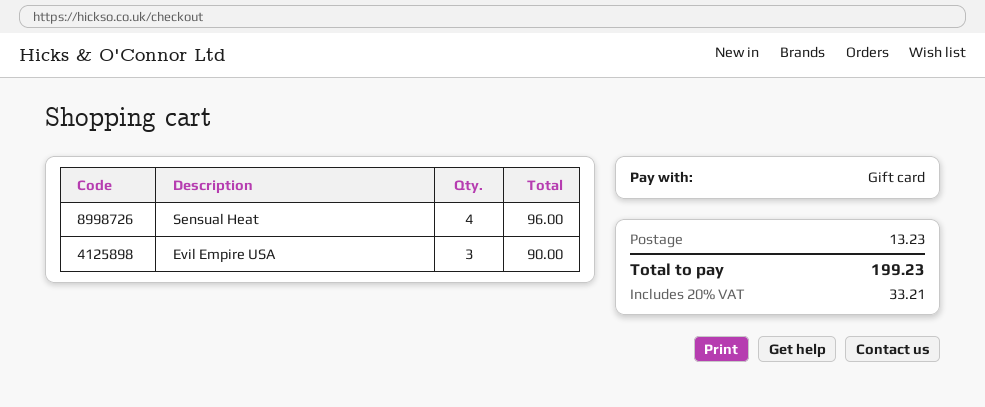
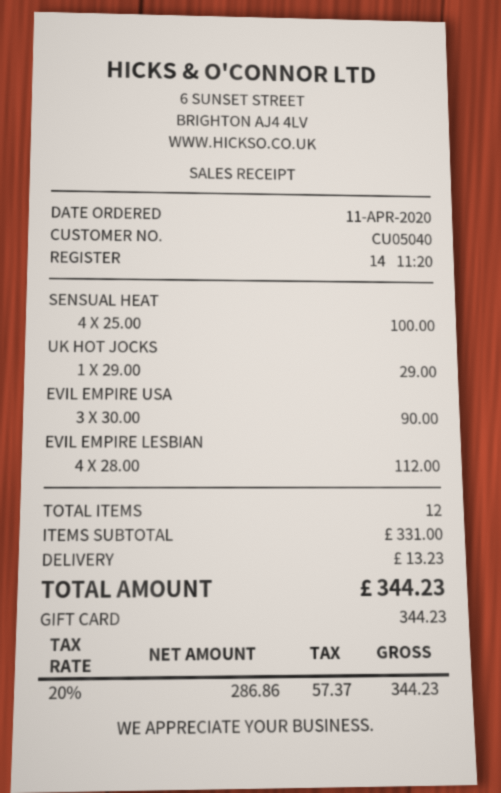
Sensual Heat: 4 for 96.00 -> 4 for 100.00
UK HOT JOCKS: none -> 1 for 29.00
EVIL EMPIRE LESBIAN: none -> 4 for 112.00
tax: 20% = 33.21 -> 20% = 57.37
total: 199.23 -> 344.23

